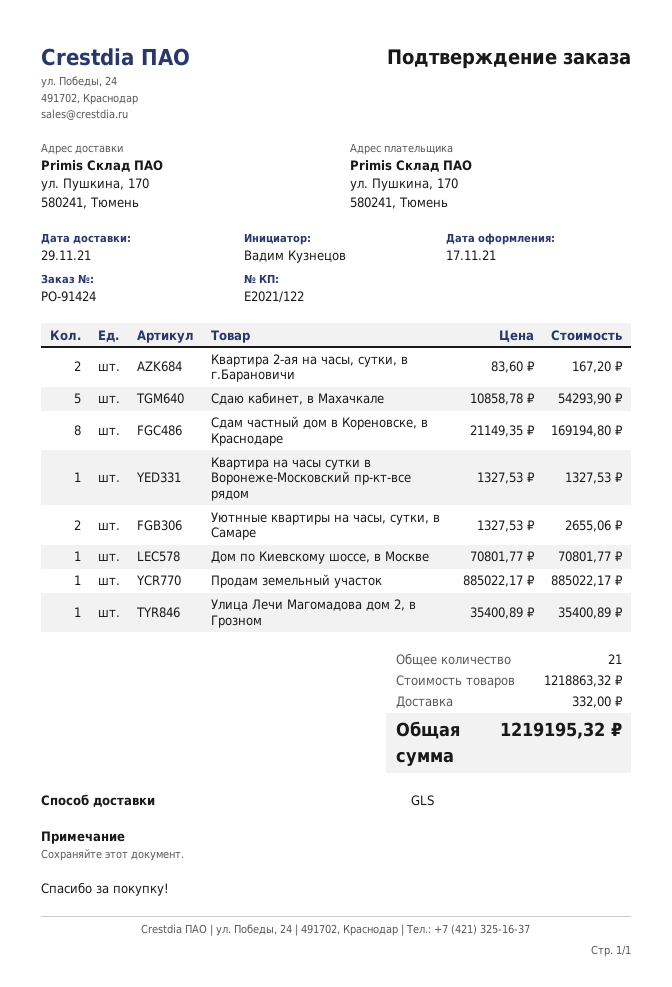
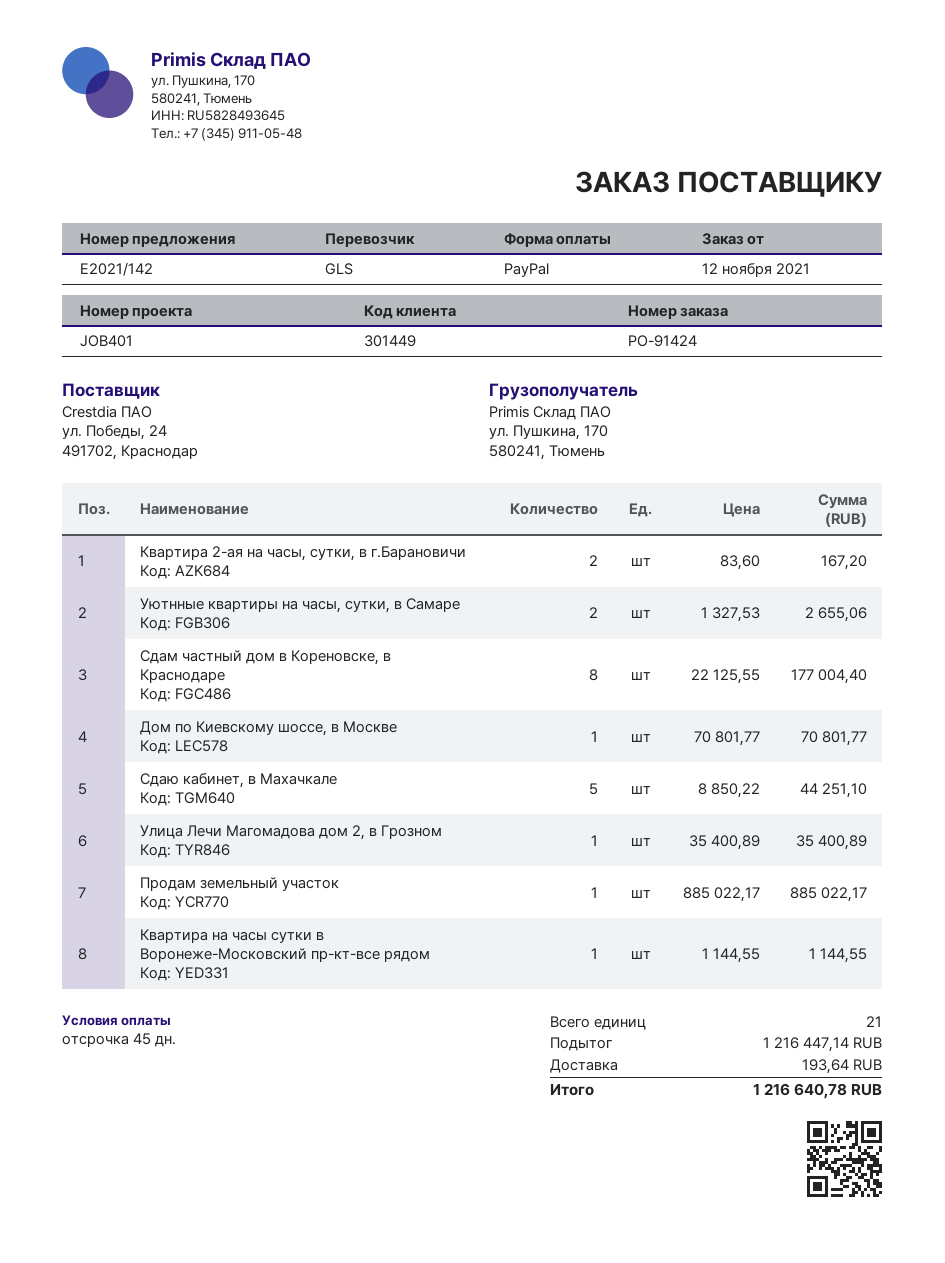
quote number: E2021/122 -> E2021/142
order date: 2021-11-17 -> 2021-11-12
Сдаю кабинет, в Махачкале: 5 x 10858.78 = 54293.90 -> 5 x 8850.22 = 44251.10
Сдам частный дом в Кореновске, в Краснодаре: 8 x 21149.35 = 169194.80 -> 8 x 22125.55 = 177004.40
Квартира на часы сутки в Воронеже-Московский пр-кт-все рядом: 1 x 1327.53 = 1327.53 -> 1 x 1144.55 = 1144.55
subtotal: 1218863.32 -> 1216447.14
shipping: 332.00 -> 193.64
total: 1219195.32 -> 1216640.78

